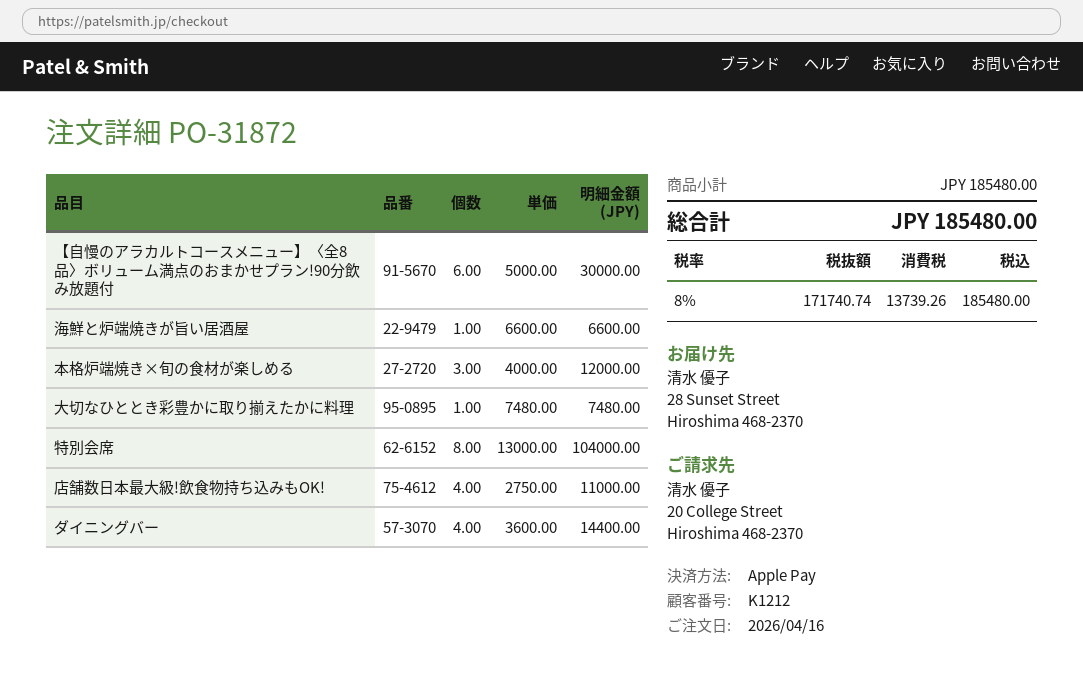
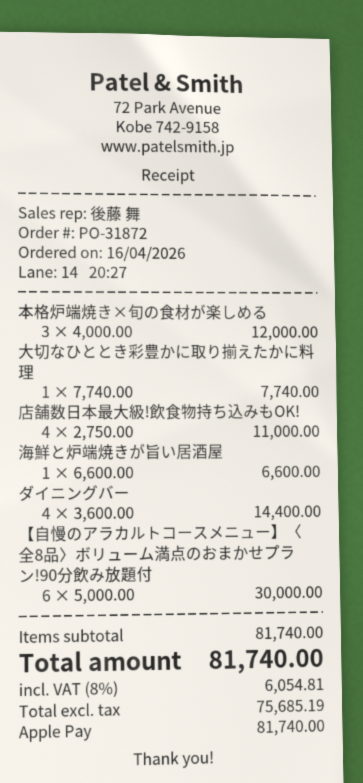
大切なひととき彩豊かに取り揃えたかに料理: 1 x 7480.00 = 7480.00 -> 1 x 7740.00 = 7740.00
特別会席: 8 x 13000.00 = 104000.00 -> none
subtotal: 185480.00 -> 81740.00
net: 171740.74 -> 75685.19
tax: 8% = 13739.26 -> 8% = 6054.81
total: 185480.00 -> 81740.00

